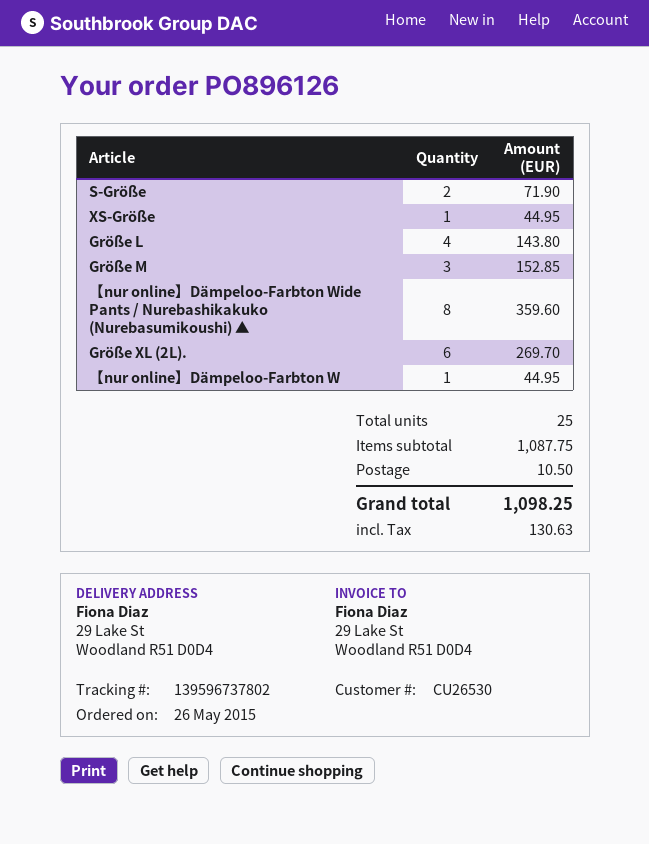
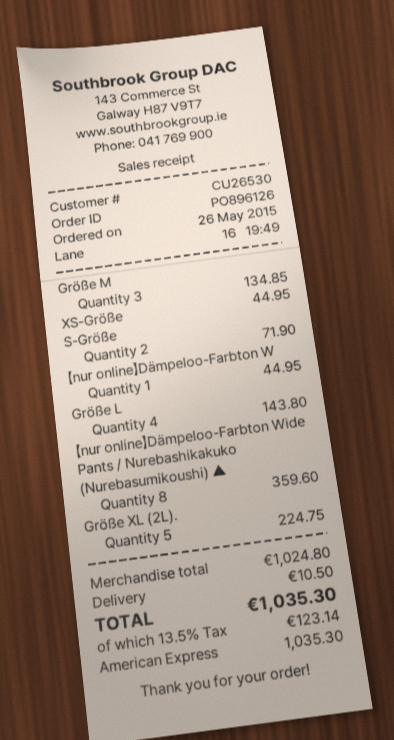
Größe M: 3 for 152.85 -> 3 for 134.85
Größe XL (2L).: 6 for 269.70 -> 5 for 224.75
subtotal: 1087.75 -> 1024.80
tax: 130.63 -> 123.14
total: 1098.25 -> 1035.30

